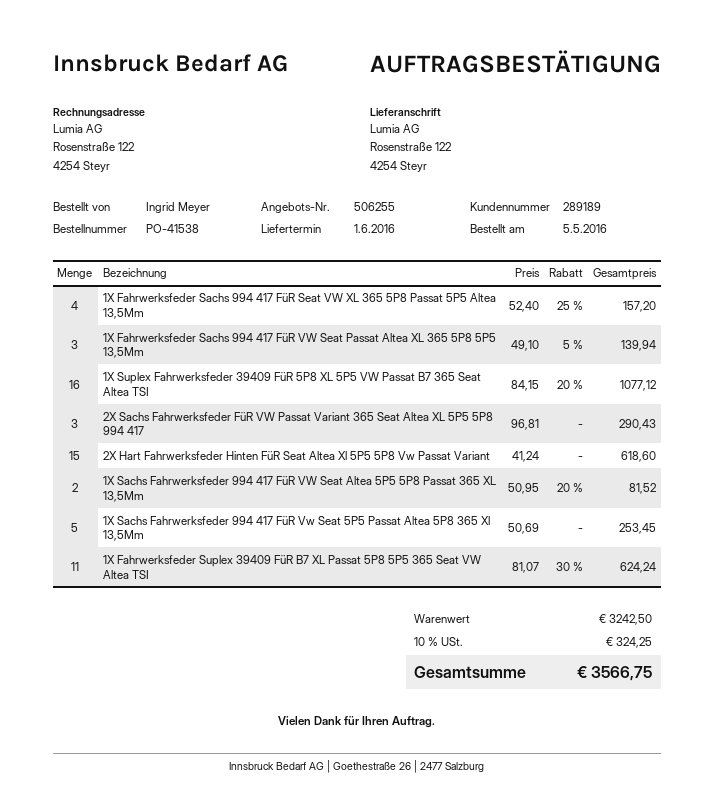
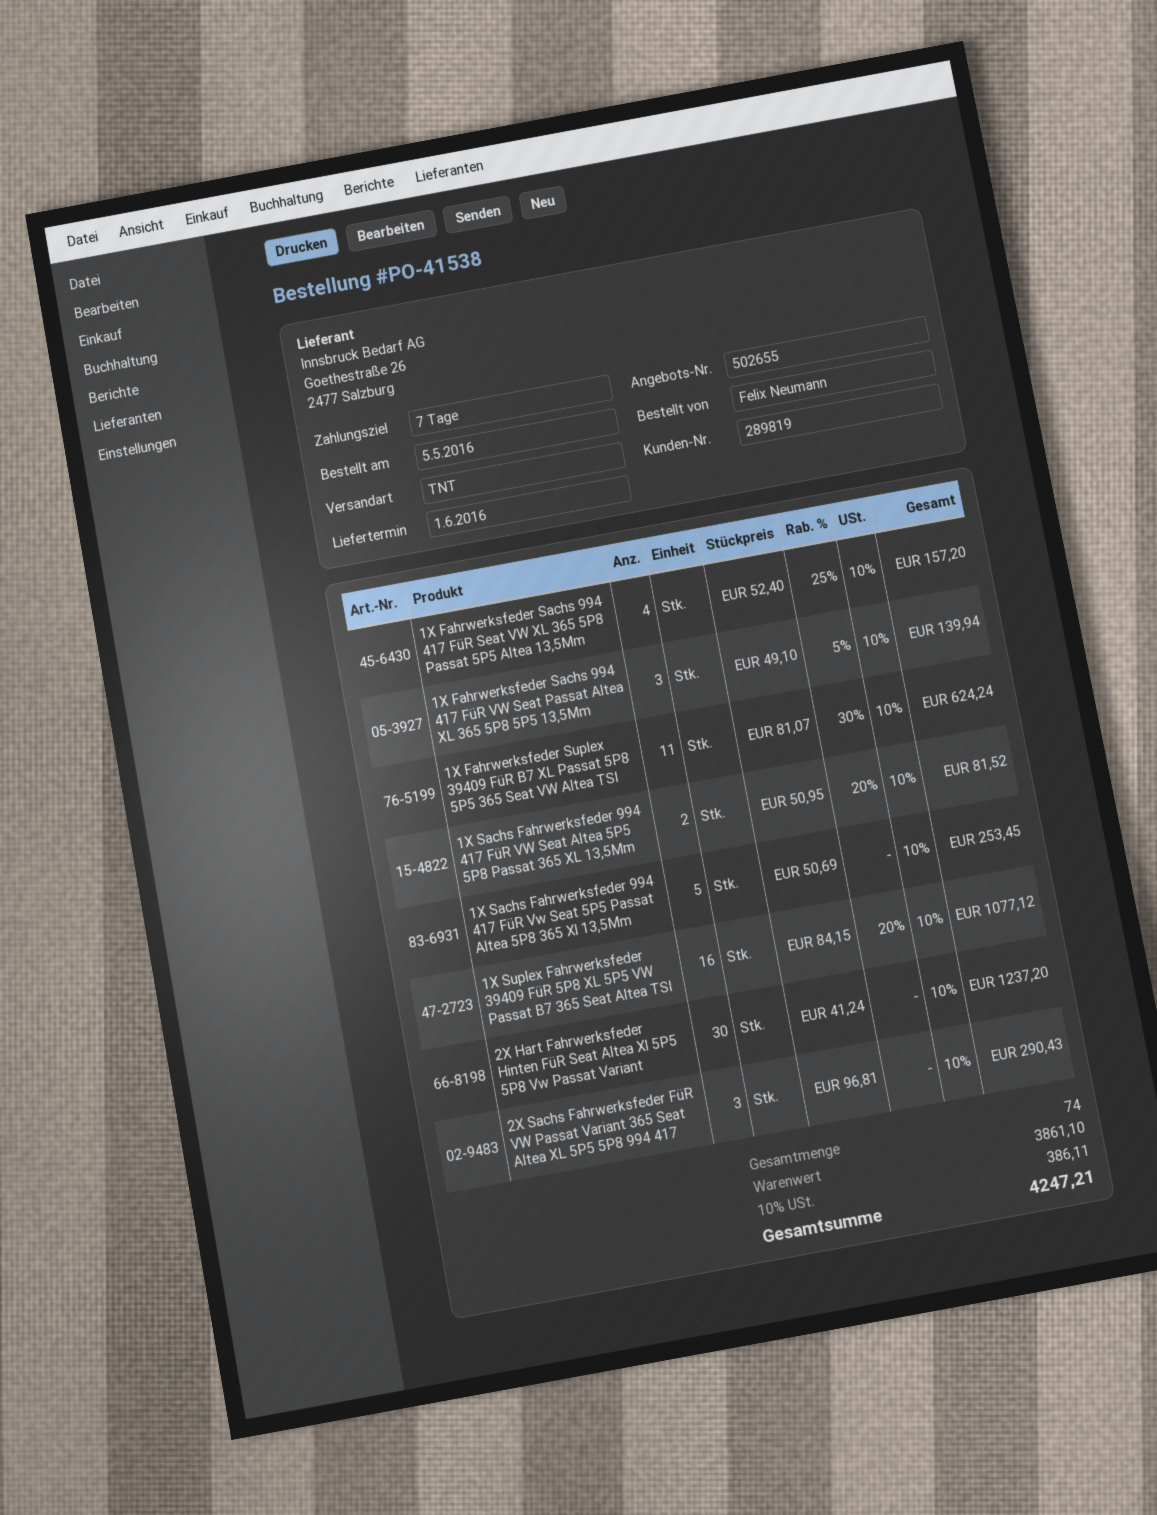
quote number: 506255 -> 502655
customer number: 289189 -> 289819
ordered by: Ingrid Meyer -> Felix Neumann
2X Hart Fahrwerksfeder Hinten FüR Seat Altea Xl 5P5 5P8 Vw Passat Variant: 15 x 41.24 = 618.60 -> 30 x 41.24 = 1237.20
subtotal: 3242.50 -> 3861.10
tax: 10% = 324.25 -> 10% = 386.11
total: 3566.75 -> 4247.21

